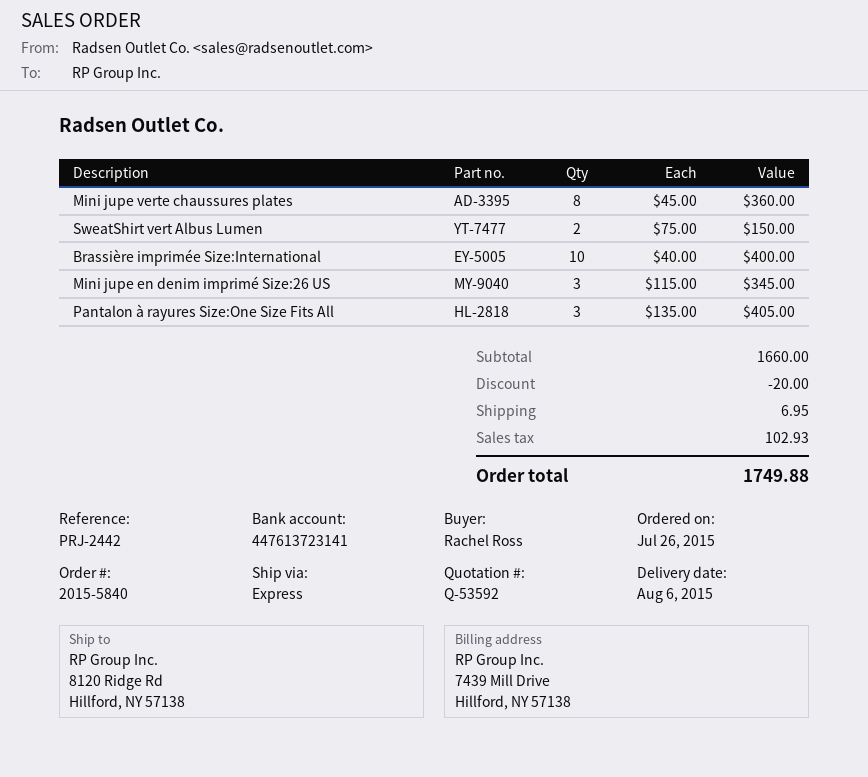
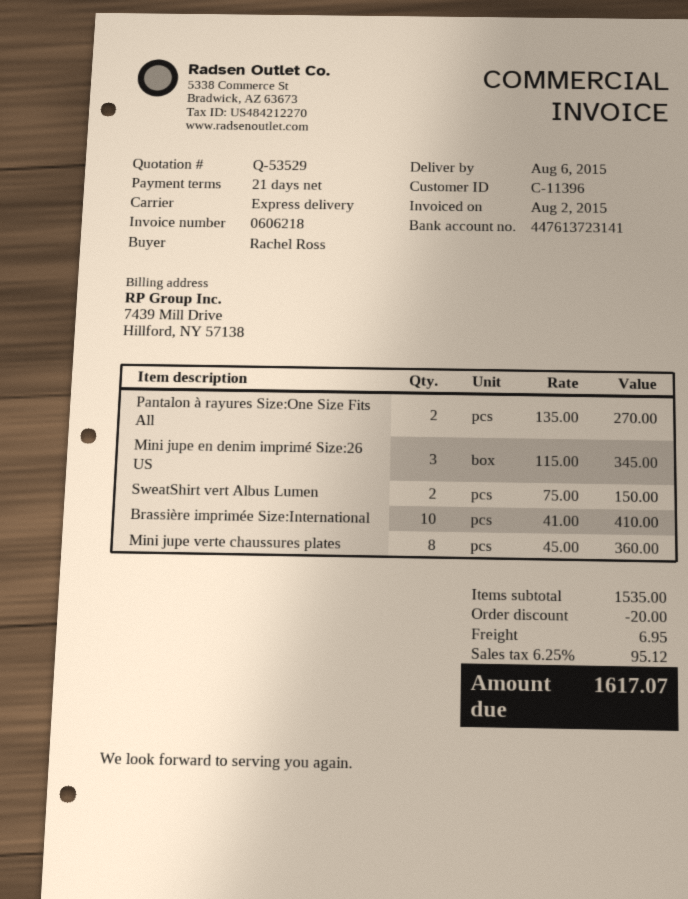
quote number: Q-53592 -> Q-53529
Brassière imprimée Size:International: 10 x 40.00 = 400.00 -> 10 x 41.00 = 410.00
Pantalon à rayures Size:One Size Fits All: 3 x 135.00 = 405.00 -> 2 x 135.00 = 270.00
subtotal: 1660.00 -> 1535.00
tax: 102.93 -> 95.12
total: 1749.88 -> 1617.07

